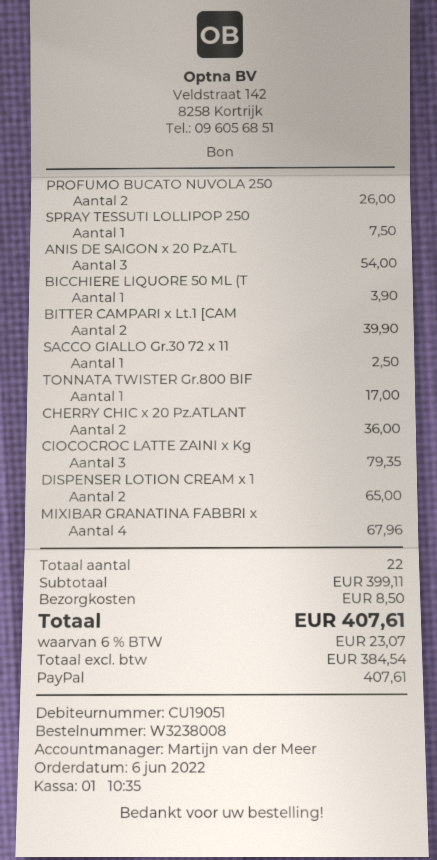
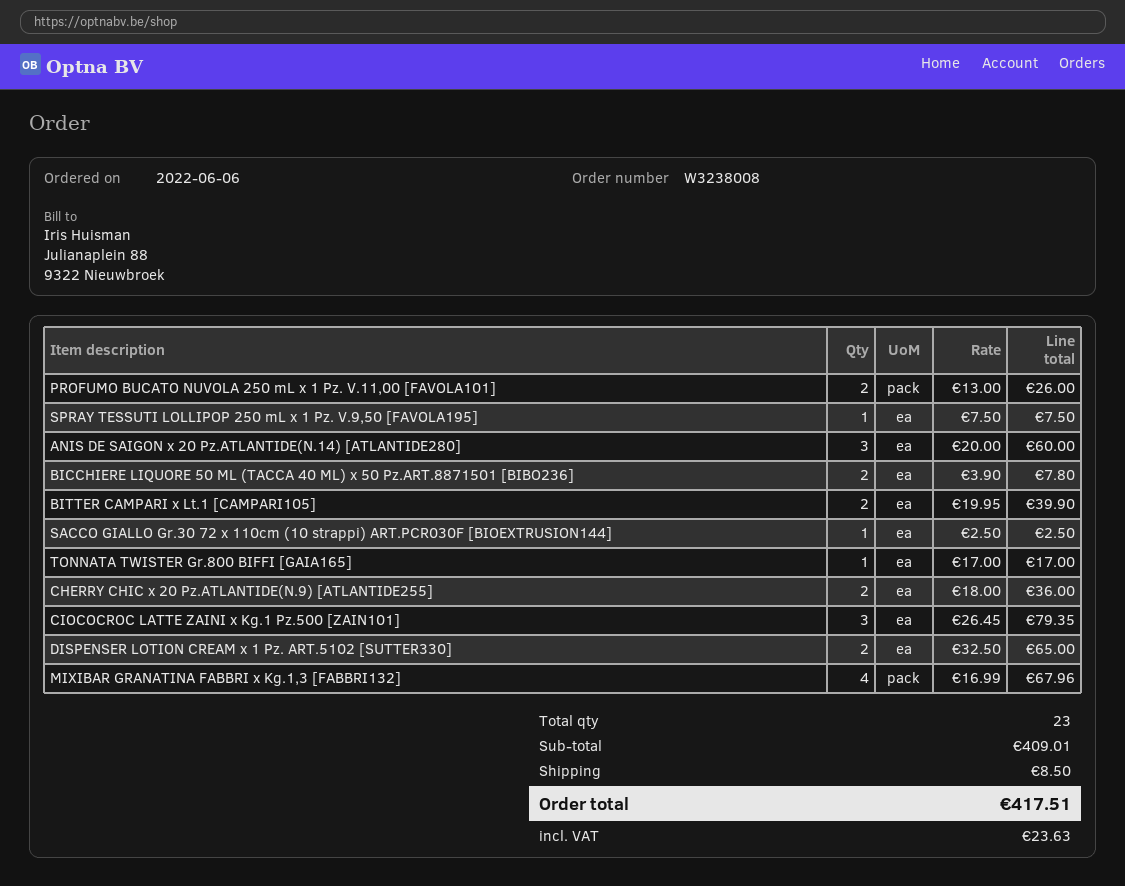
ANIS DE SAIGON x 20 Pz.ATL: 3 for 54.00 -> 3 for 60.00
BICCHIERE LIQUORE 50 ML (T: 1 for 3.90 -> 2 for 7.80
total quantity: 22 -> 23
subtotal: 399.11 -> 409.01
tax: 23.07 -> 23.63
total: 407.61 -> 417.51

